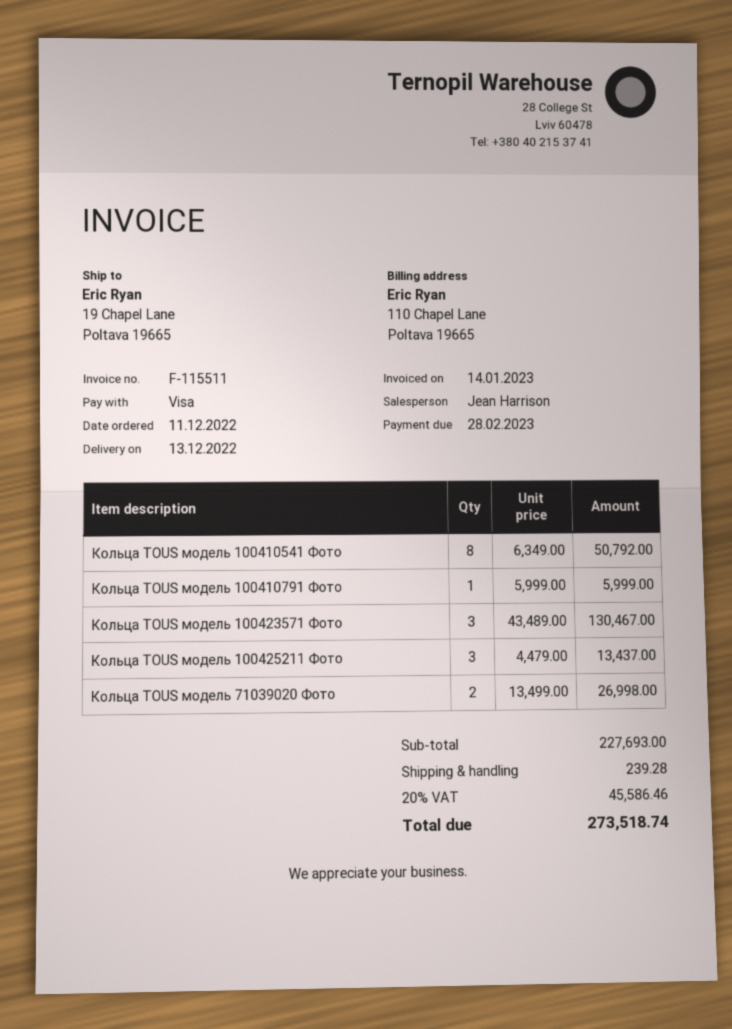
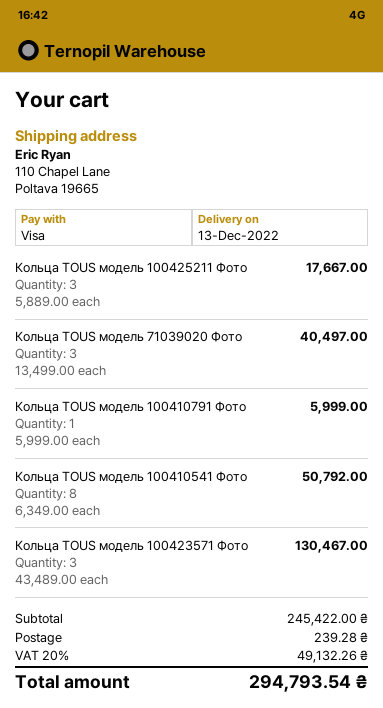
ship to: 19 Chapel Lane, Poltava 19665 -> 110 Chapel Lane, Poltava 19665
Кольца TOUS модель 100425211 Фото: 3 x 4479.00 = 13437.00 -> 3 x 5889.00 = 17667.00
Кольца TOUS модель 71039020 Фото: 2 x 13499.00 = 26998.00 -> 3 x 13499.00 = 40497.00
subtotal: 227693.00 -> 245422.00
tax: 20% = 45586.46 -> 20% = 49132.26
total: 273518.74 -> 294793.54

